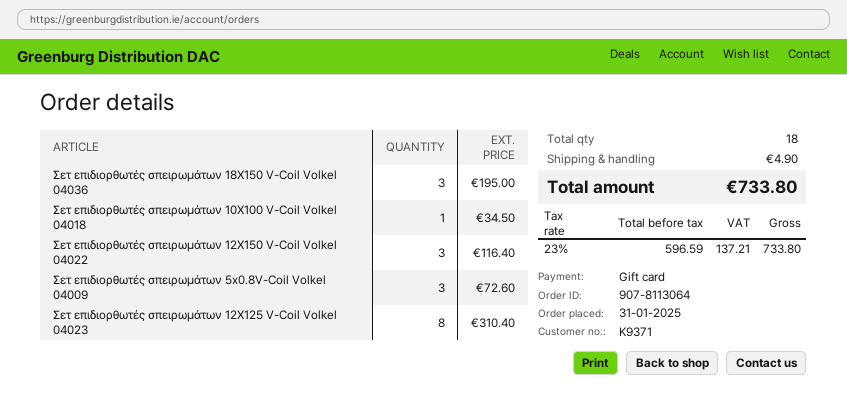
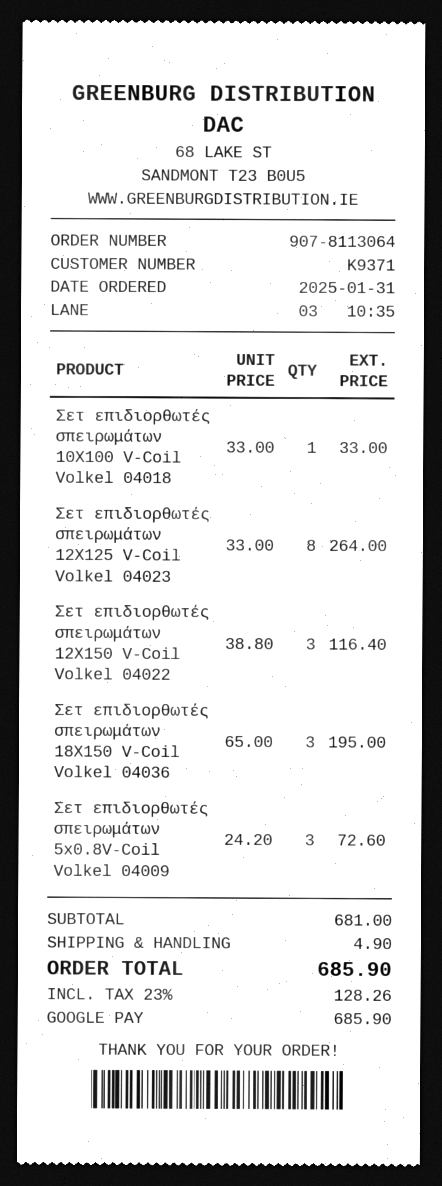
payment method: gift card -> Google Pay
Σετ επιδιορθωτές σπειρωμάτων 10X100 V-Coil Volkel 04018: 1 for 34.50 -> 1 for 33.00
Σετ επιδιορθωτές σπειρωμάτων 12X125 V-Coil Volkel 04023: 8 for 310.40 -> 8 for 264.00
tax: 23% = 137.21 -> 23% = 128.26
total: 733.80 -> 685.90

